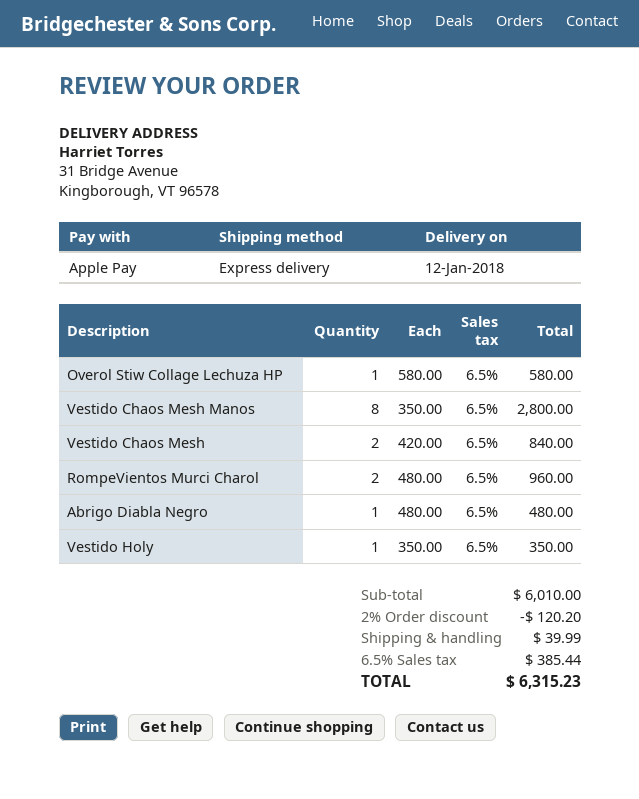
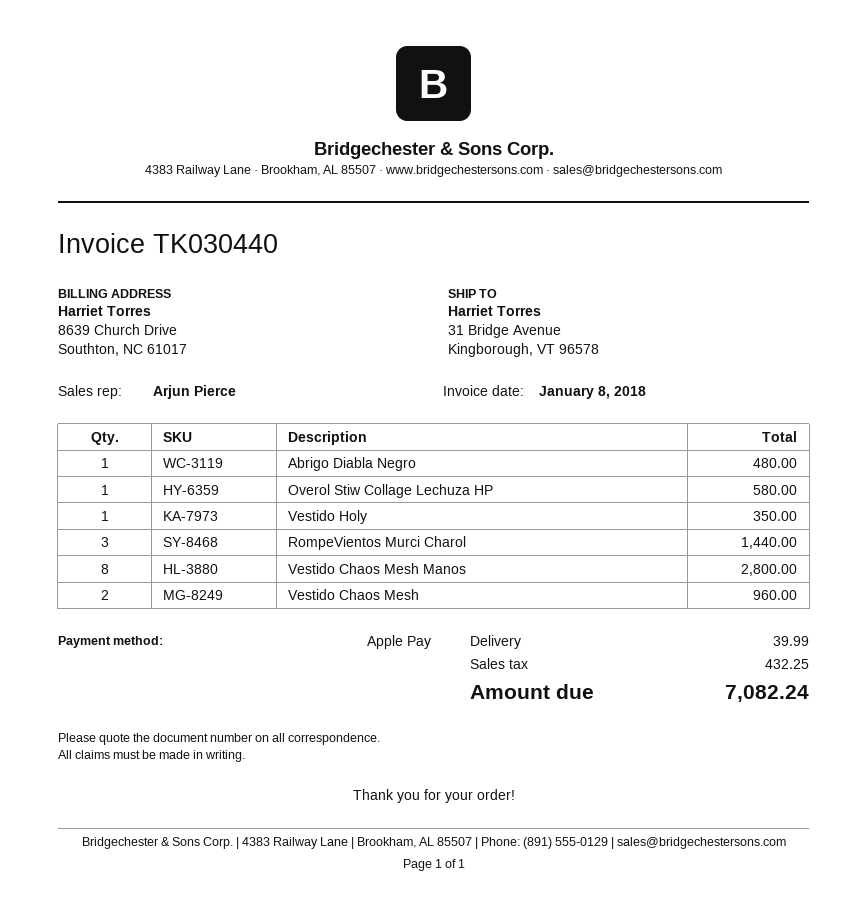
Vestido Chaos Mesh: 2 for 840.00 -> 2 for 960.00
RompeVientos Murci Charol: 2 for 960.00 -> 3 for 1440.00
discount: 2% = 120.20 -> none
tax: 385.44 -> 432.25
total: 6315.23 -> 7082.24

